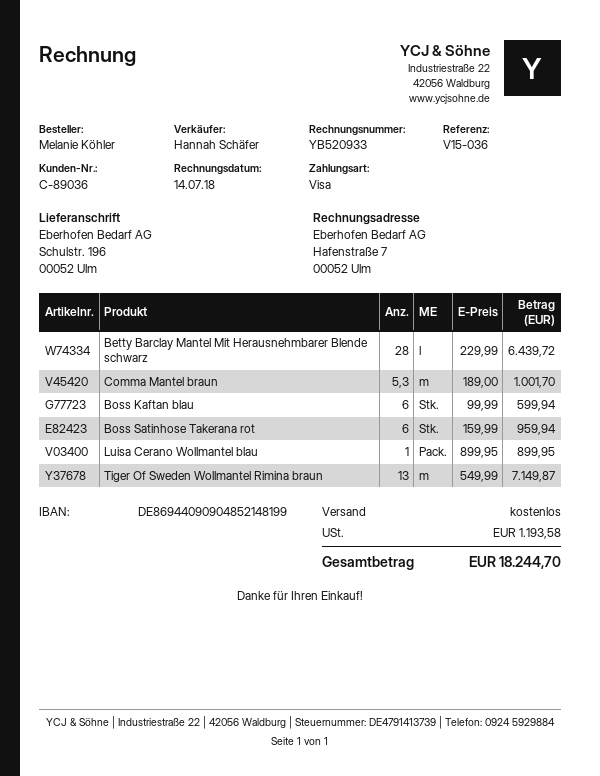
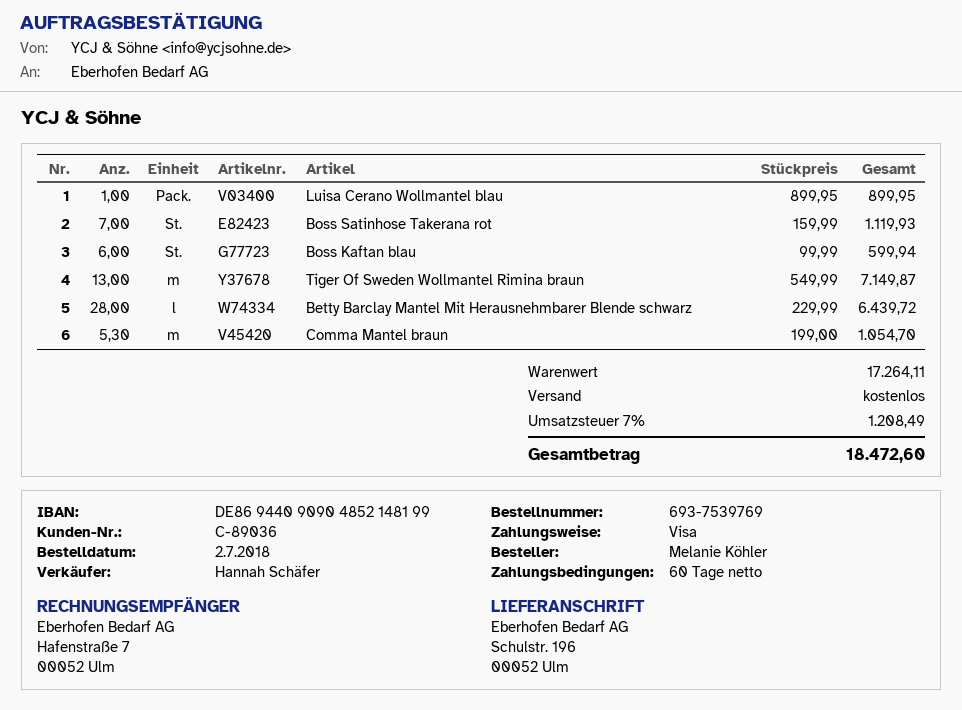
Comma Mantel braun: 5.3 x 189.00 = 1001.70 -> 5.3 x 199.00 = 1054.70
Boss Satinhose Takerana rot: 6 x 159.99 = 959.94 -> 7 x 159.99 = 1119.93
tax: 1193.58 -> 1208.49
total: 18244.70 -> 18472.60

